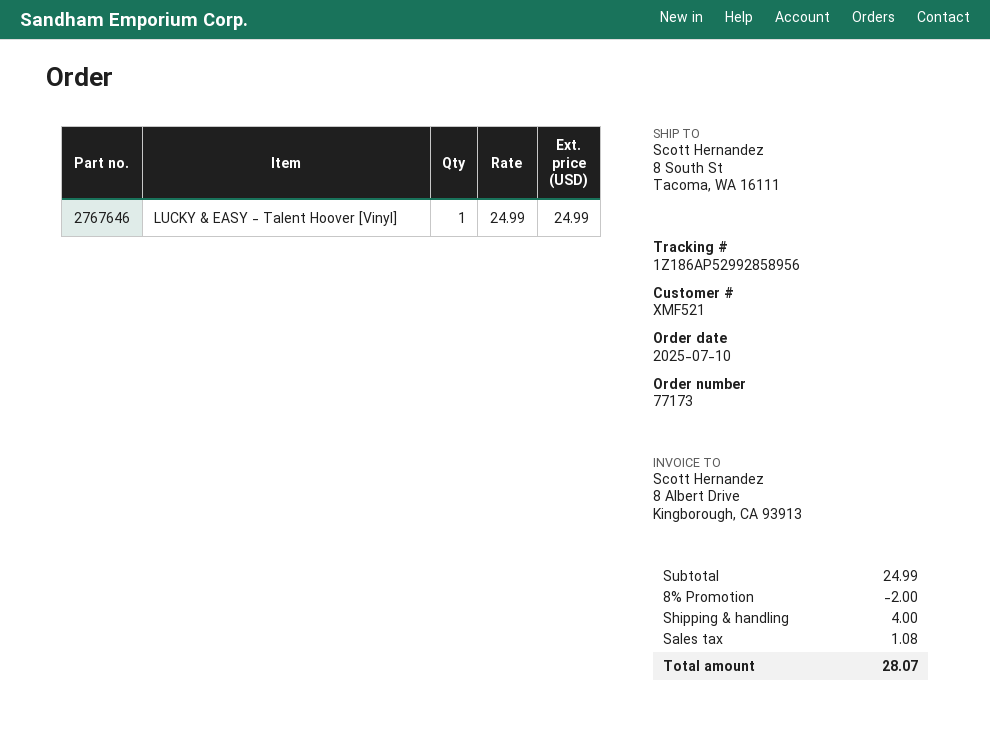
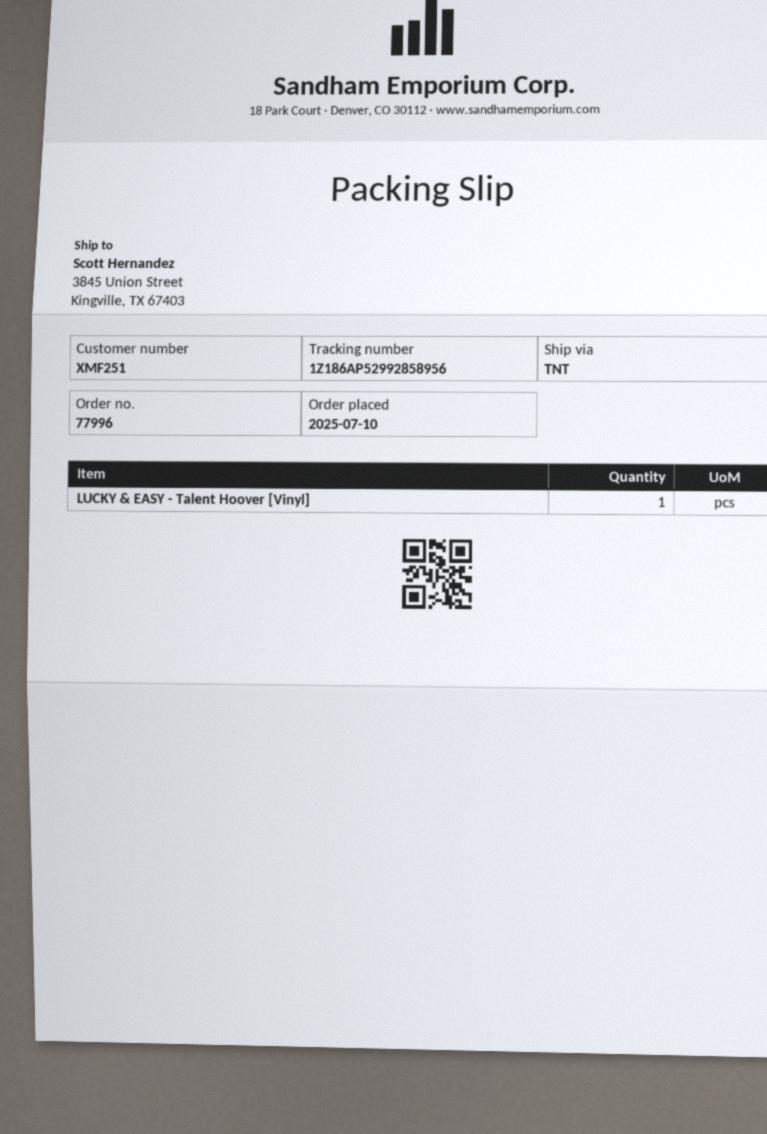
order number: 77173 -> 77996
customer number: XMF521 -> XMF251
ship to: 8 South St, Tacoma, WA 16111 -> 3845 Union Street, Kingville, TX 67403

